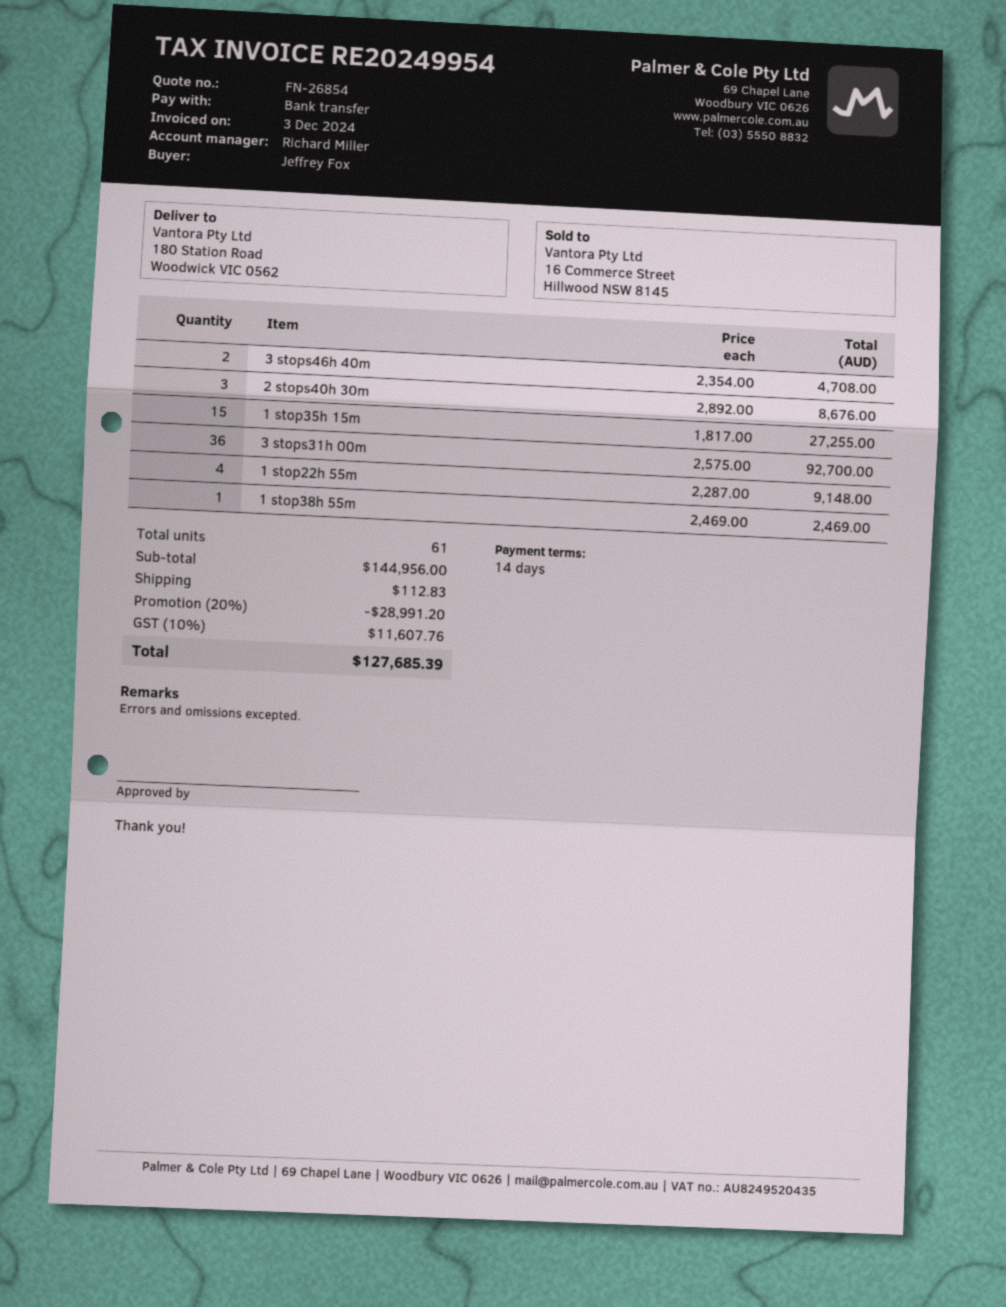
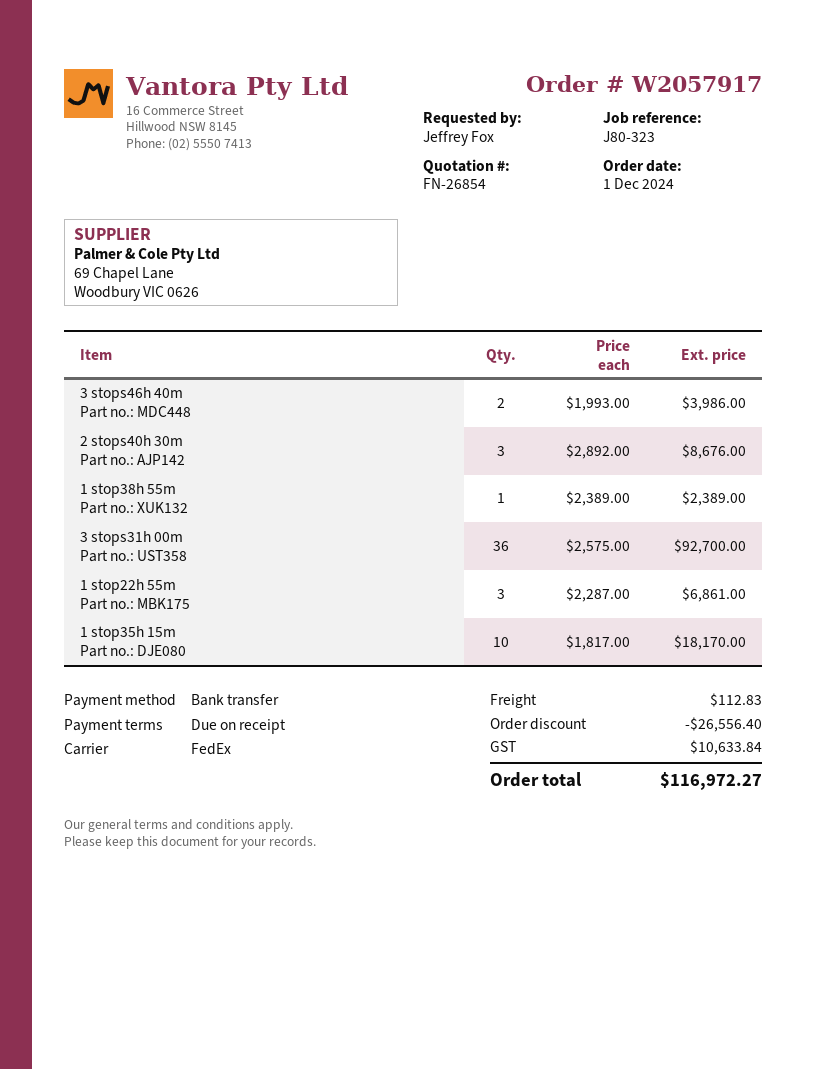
payment terms: 14 days -> on receipt
3 stops46h 40m: 2 x 2354.00 = 4708.00 -> 2 x 1993.00 = 3986.00
1 stop35h 15m: 15 x 1817.00 = 27255.00 -> 10 x 1817.00 = 18170.00
1 stop22h 55m: 4 x 2287.00 = 9148.00 -> 3 x 2287.00 = 6861.00
1 stop38h 55m: 1 x 2469.00 = 2469.00 -> 1 x 2389.00 = 2389.00
discount: 28991.20 -> 26556.40
tax: 11607.76 -> 10633.84
total: 127685.39 -> 116972.27

